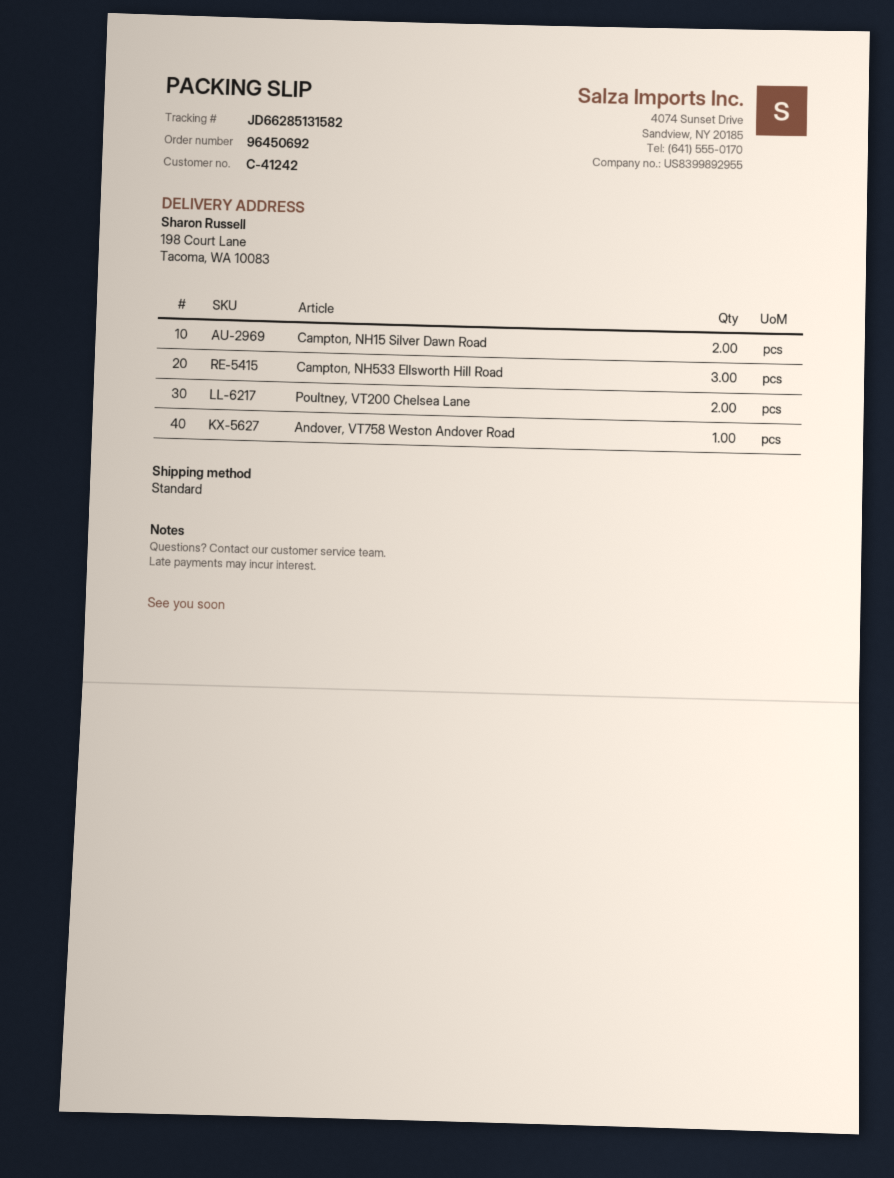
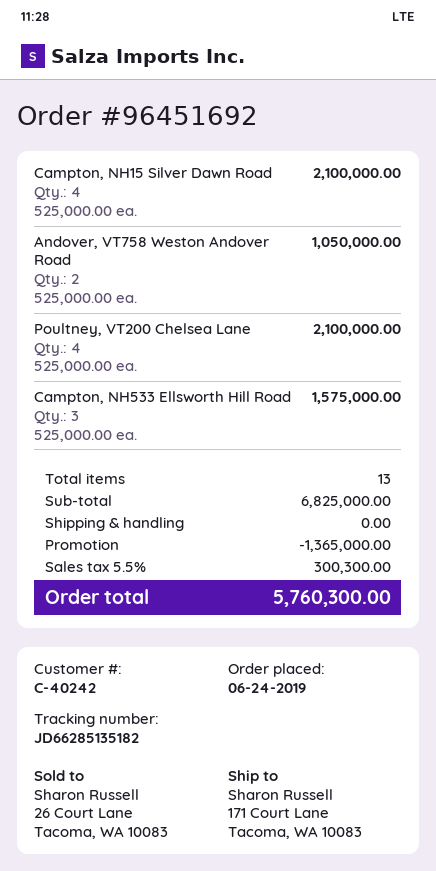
order number: 96450692 -> 96451692
customer number: C-41242 -> C-40242
tracking number: JD66285131582 -> JD66285135182
ship to: 198 Court Lane, Tacoma, WA 10083 -> 171 Court Lane, Tacoma, WA 10083
Campton, NH15 Silver Dawn Road: 2 -> 4
Poultney, VT200 Chelsea Lane: 2 -> 4
Andover, VT758 Weston Andover Road: 1 -> 2

